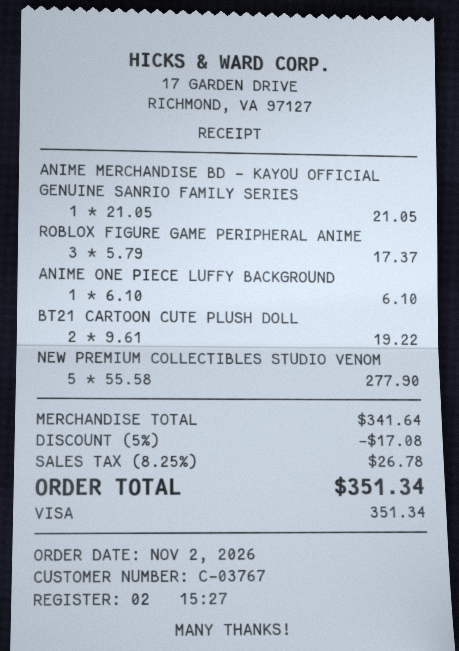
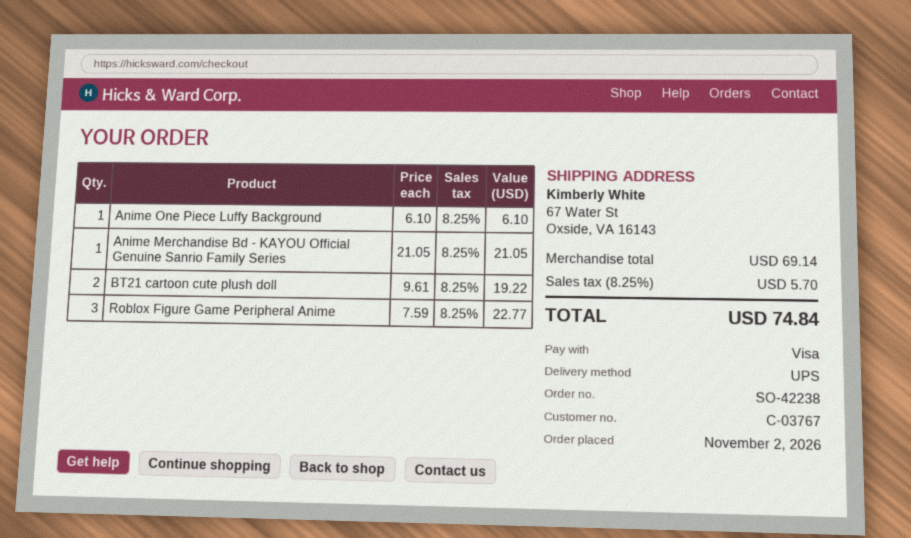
ROBLOX FIGURE GAME PERIPHERAL ANIME: 3 x 5.79 = 17.37 -> 3 x 7.59 = 22.77
NEW PREMIUM COLLECTIBLES STUDIO VENOM: 5 x 55.58 = 277.90 -> none
subtotal: 341.64 -> 69.14
discount: 5% = 17.08 -> none
tax: 8.25% = 26.78 -> 8.25% = 5.70
total: 351.34 -> 74.84

